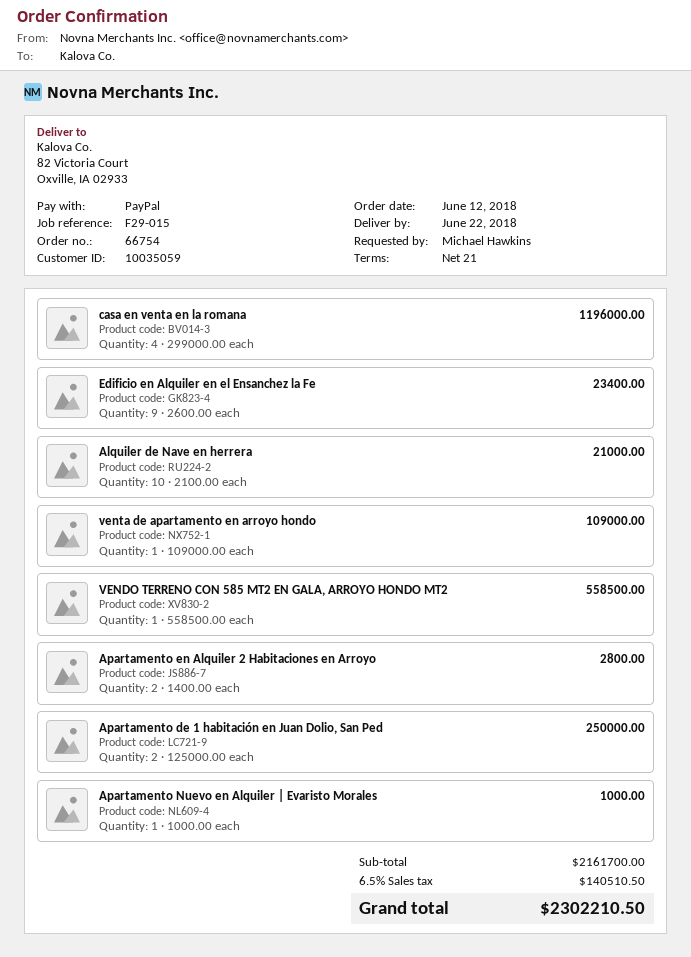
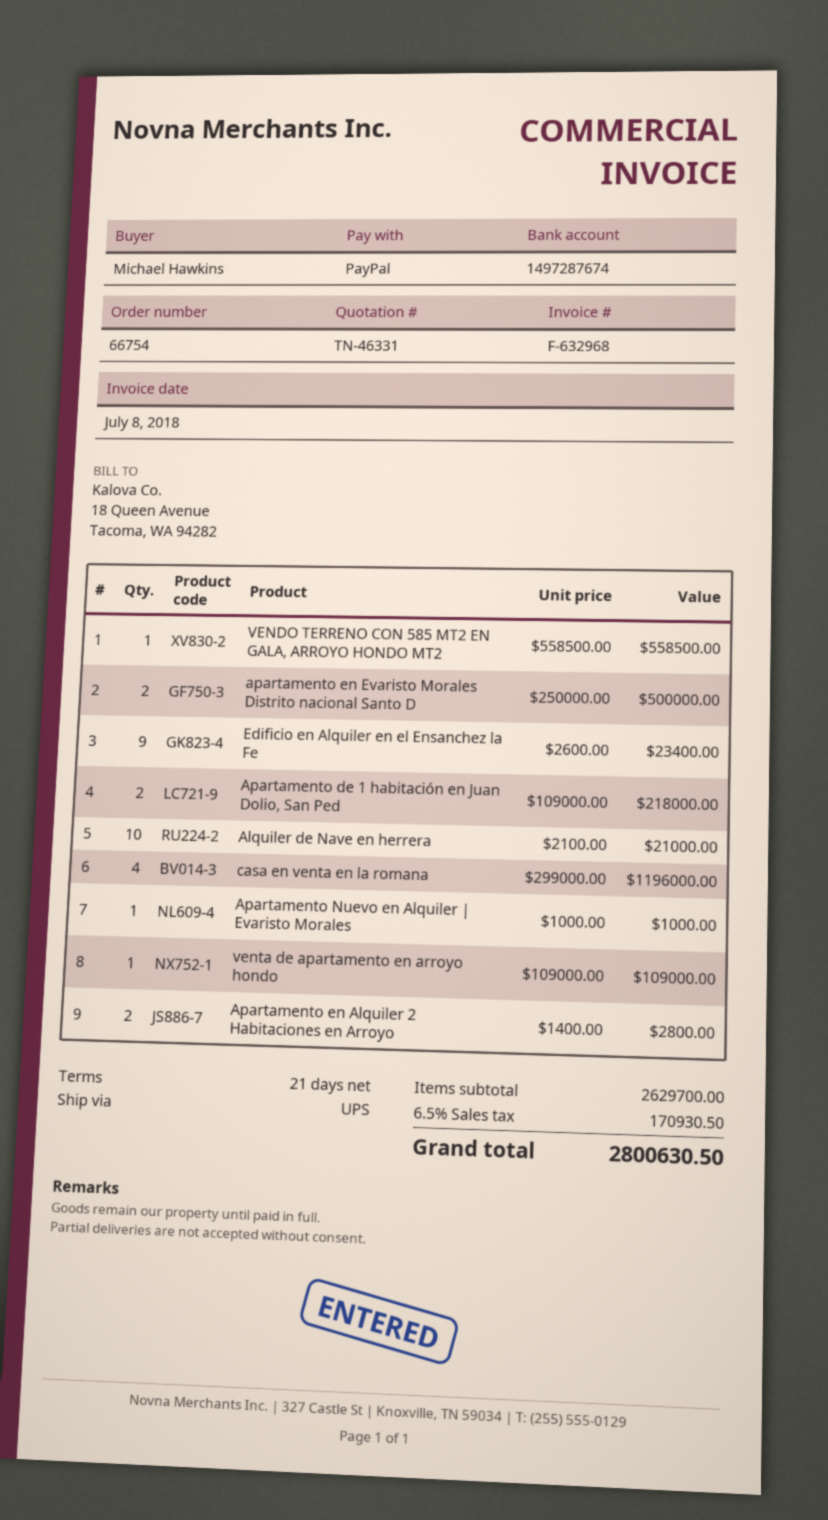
Apartamento de 1 habitación en Juan Dolio, San Ped: 2 x 125000.00 = 250000.00 -> 2 x 109000.00 = 218000.00
apartamento en Evaristo Morales Distrito nacional Santo D: none -> 2 x 250000.00 = 500000.00
subtotal: 2161700.00 -> 2629700.00
tax: 6.5% = 140510.50 -> 6.5% = 170930.50
total: 2302210.50 -> 2800630.50

